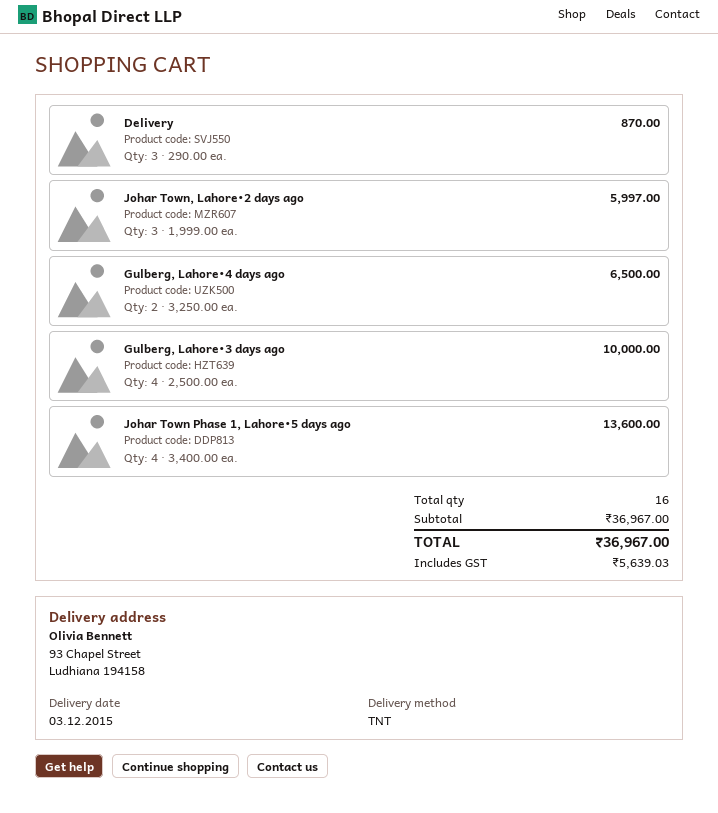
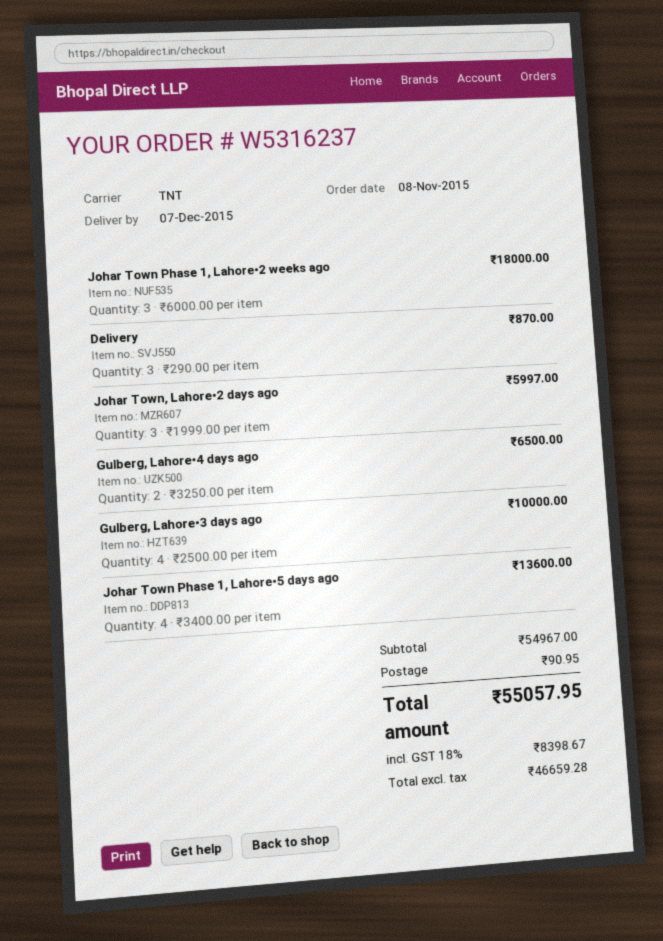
delivery date: 2015-12-03 -> 2015-12-07
Johar Town Phase 1, Lahore•2 weeks ago: none -> 3 x 6000.00 = 18000.00
subtotal: 36967.00 -> 54967.00
shipping: none -> 90.95
tax: 5639.03 -> 8398.67
total: 36967.00 -> 55057.95

